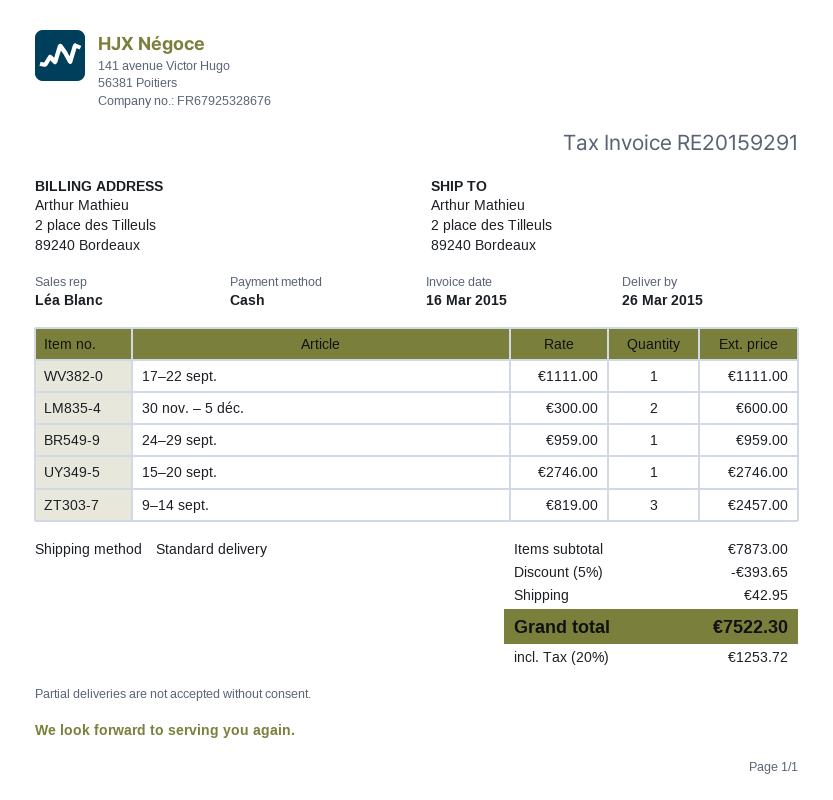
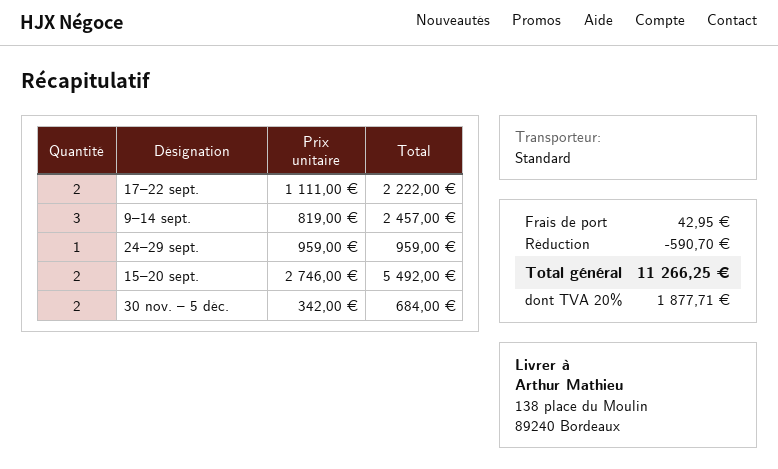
ship to: 2 place des Tilleuls, 89240 Bordeaux -> 138 place du Moulin, 89240 Bordeaux
17–22 sept.: 1 x 1111.00 = 1111.00 -> 2 x 1111.00 = 2222.00
30 nov. – 5 déc.: 2 x 300.00 = 600.00 -> 2 x 342.00 = 684.00
15–20 sept.: 1 x 2746.00 = 2746.00 -> 2 x 2746.00 = 5492.00
discount: 393.65 -> 590.70
tax: 20% = 1253.72 -> 20% = 1877.71
total: 7522.30 -> 11266.25

